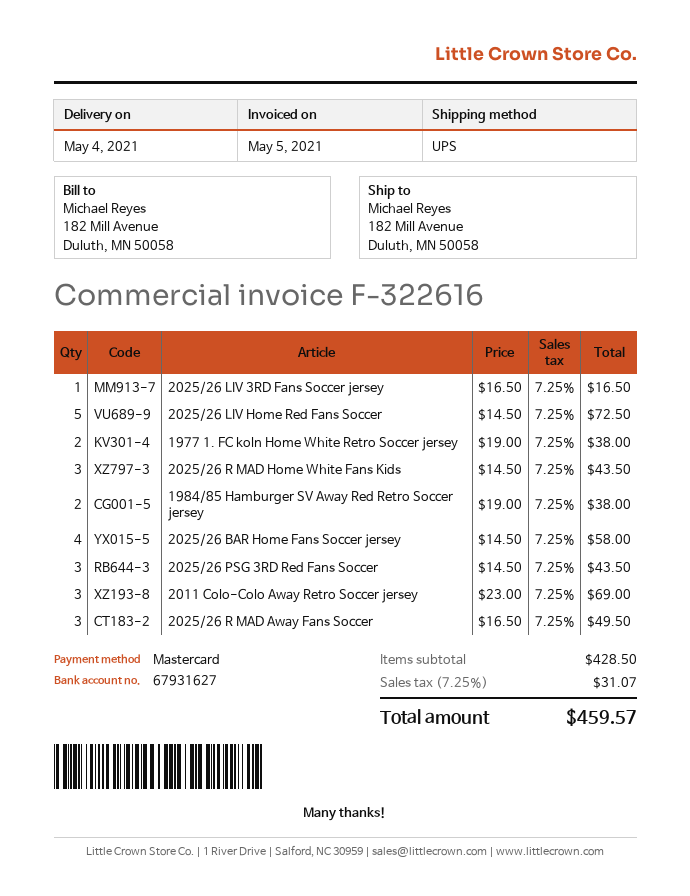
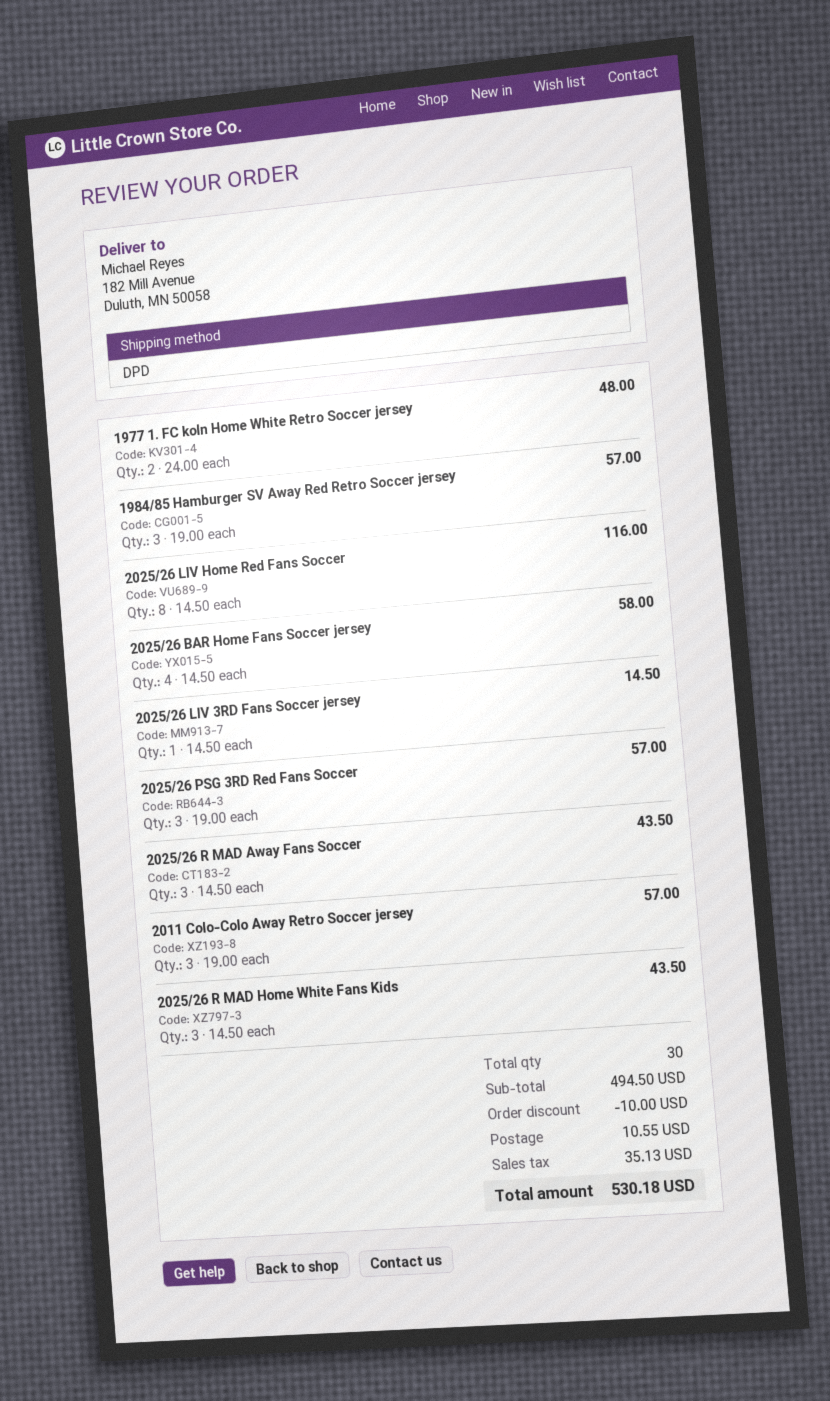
shipping method: UPS -> DPD
2025/26 LIV 3RD Fans Soccer jersey: 1 x 16.50 = 16.50 -> 1 x 14.50 = 14.50
2025/26 LIV Home Red Fans Soccer: 5 x 14.50 = 72.50 -> 8 x 14.50 = 116.00
1977 1. FC koln Home White Retro Soccer jersey: 2 x 19.00 = 38.00 -> 2 x 24.00 = 48.00
1984/85 Hamburger SV Away Red Retro Soccer jersey: 2 x 19.00 = 38.00 -> 3 x 19.00 = 57.00
2025/26 PSG 3RD Red Fans Soccer: 3 x 14.50 = 43.50 -> 3 x 19.00 = 57.00
2011 Colo-Colo Away Retro Soccer jersey: 3 x 23.00 = 69.00 -> 3 x 19.00 = 57.00
2025/26 R MAD Away Fans Soccer: 3 x 16.50 = 49.50 -> 3 x 14.50 = 43.50
subtotal: 428.50 -> 494.50
discount: none -> 10.00
shipping: none -> 10.55
tax: 31.07 -> 35.13
total: 459.57 -> 530.18

